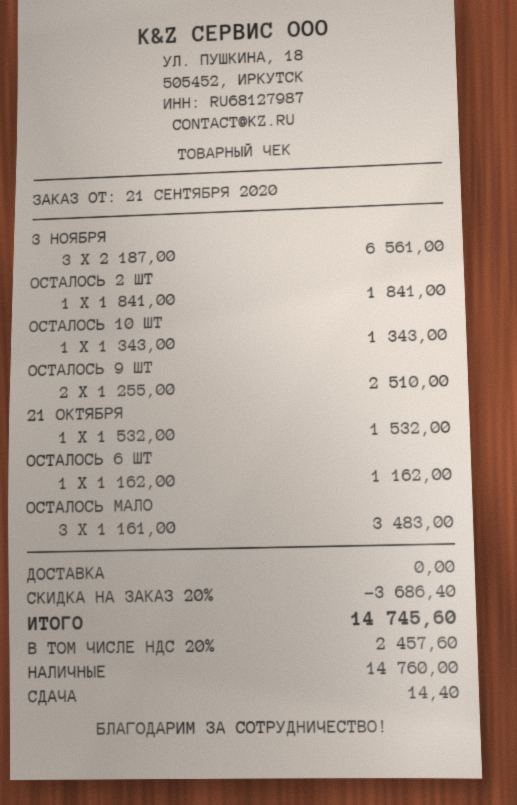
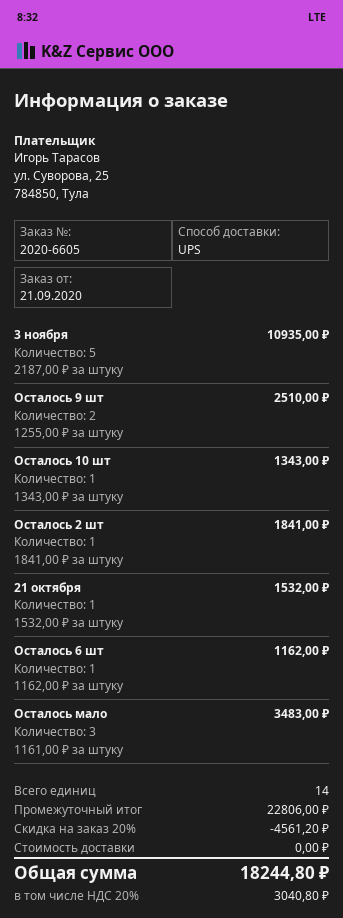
3 НОЯБРЯ: 3 x 2187.00 = 6561.00 -> 5 x 2187.00 = 10935.00
discount: 20% = 3686.40 -> 20% = 4561.20
tax: 20% = 2457.60 -> 20% = 3040.80
total: 14745.60 -> 18244.80

